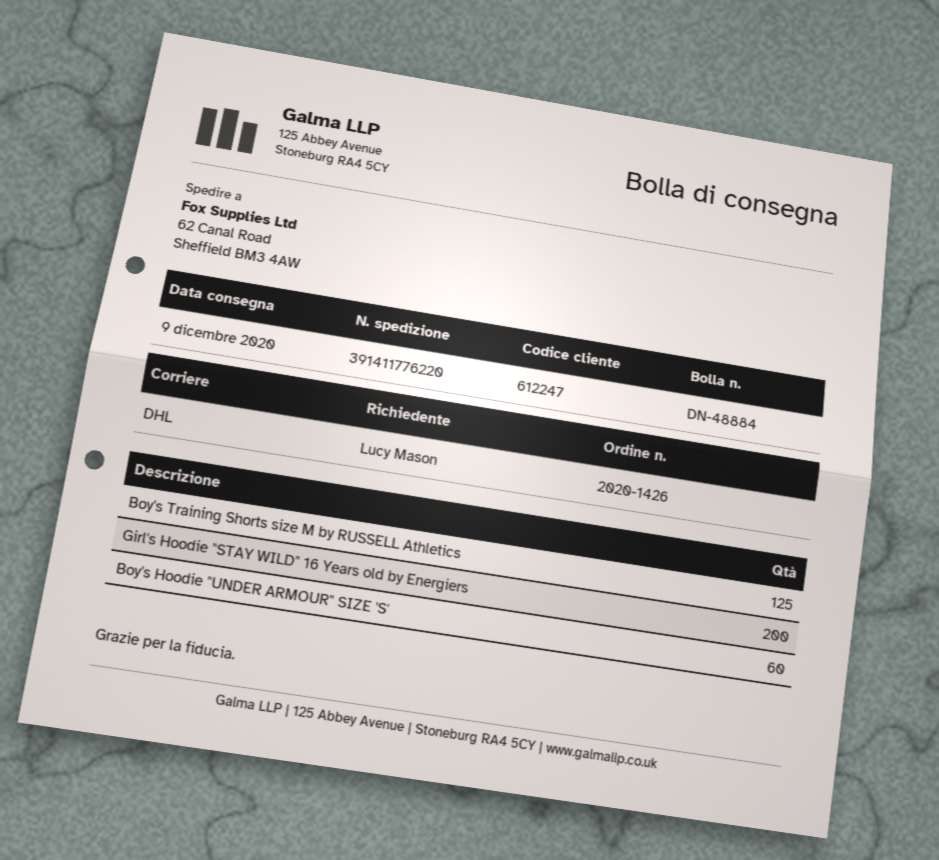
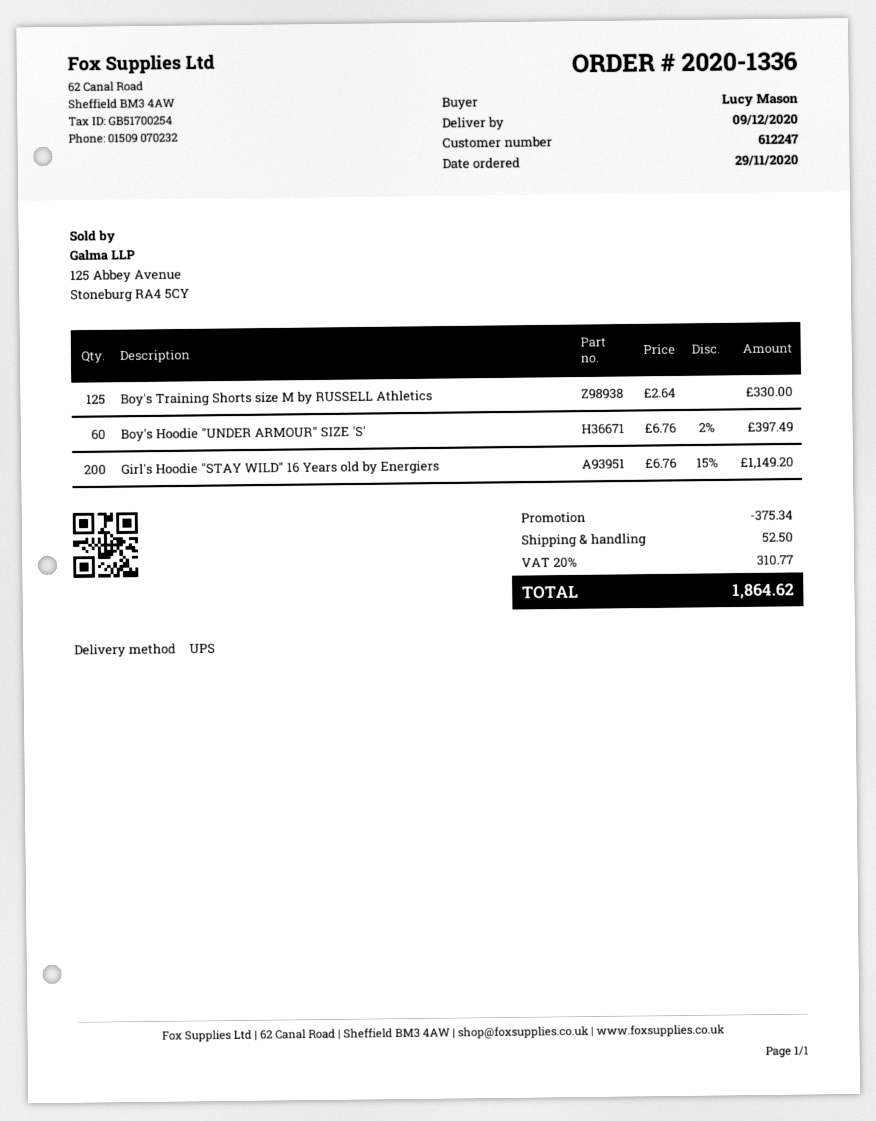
order number: 2020-1426 -> 2020-1336
shipping method: DHL -> UPS

